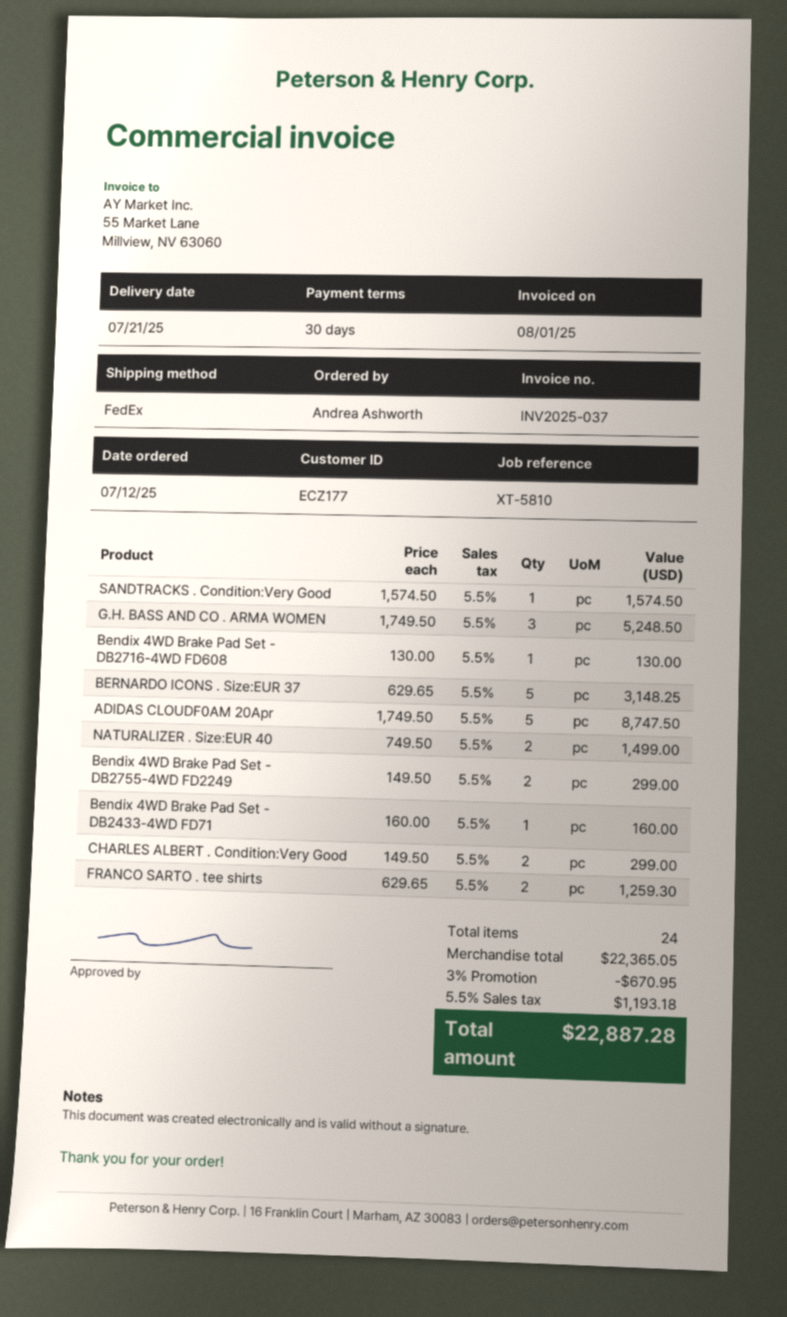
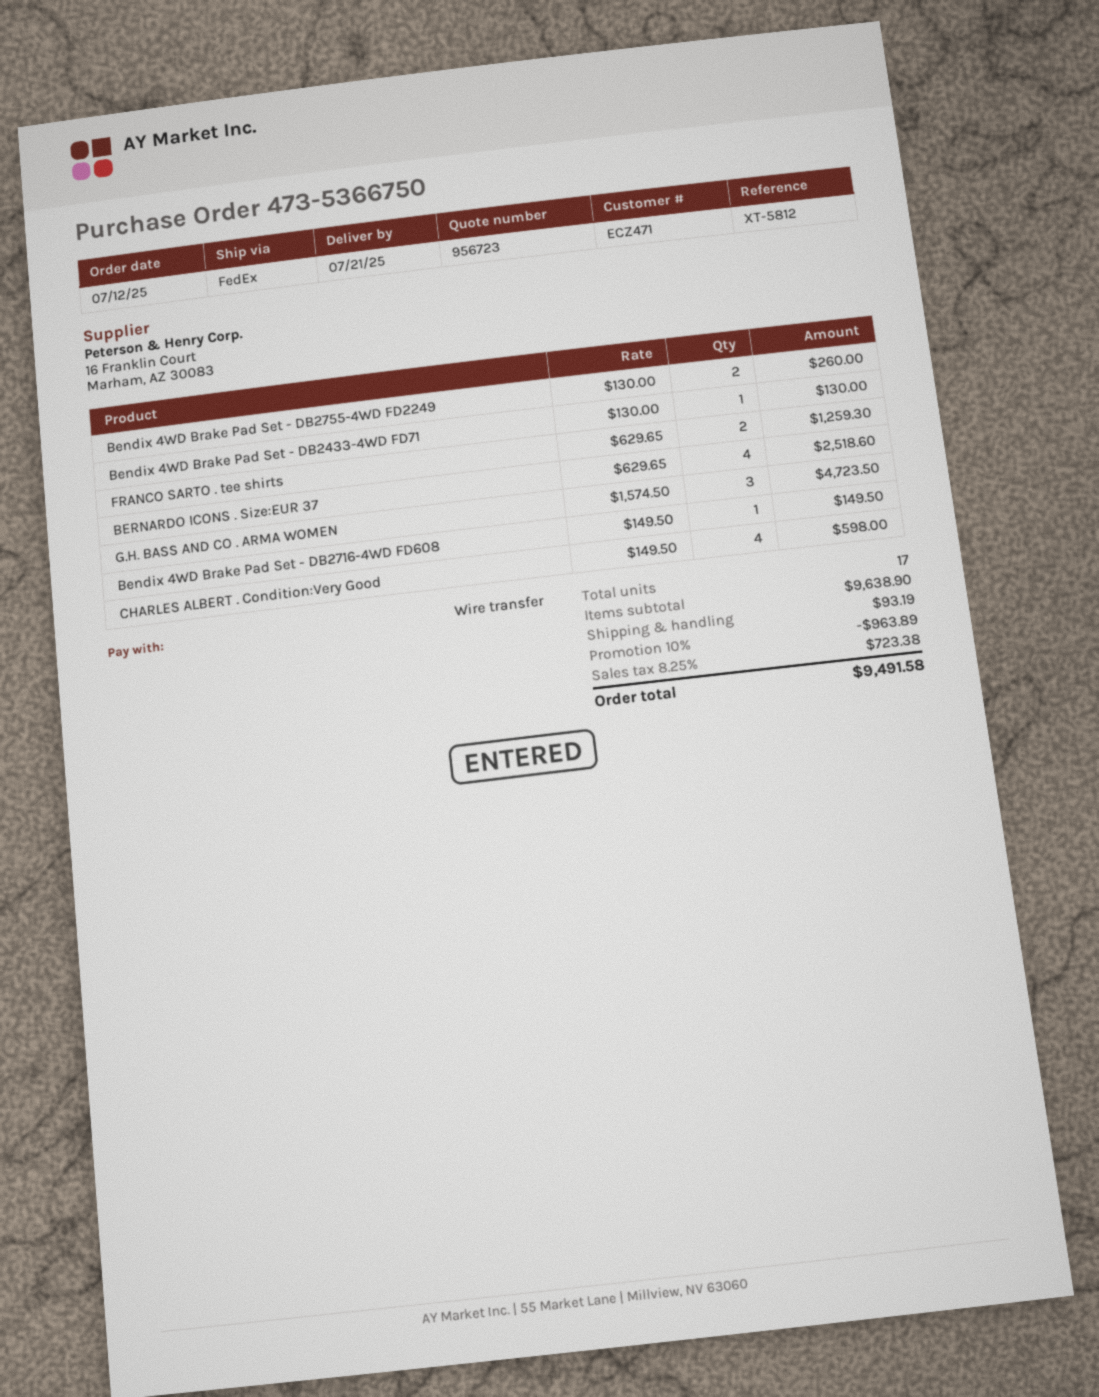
customer number: ECZ177 -> ECZ471
reference: XT-5810 -> XT-5812
SANDTRACKS . Condition:Very Good: 1 x 1574.50 = 1574.50 -> none
G.H. BASS AND CO . ARMA WOMEN: 3 x 1749.50 = 5248.50 -> 3 x 1574.50 = 4723.50
Bendix 4WD Brake Pad Set - DB2716-4WD FD608: 1 x 130.00 = 130.00 -> 1 x 149.50 = 149.50
BERNARDO ICONS . Size:EUR 37: 5 x 629.65 = 3148.25 -> 4 x 629.65 = 2518.60
ADIDAS CLOUDF0AM 20Apr: 5 x 1749.50 = 8747.50 -> none
NATURALIZER . Size:EUR 40: 2 x 749.50 = 1499.00 -> none
Bendix 4WD Brake Pad Set - DB2755-4WD FD2249: 2 x 149.50 = 299.00 -> 2 x 130.00 = 260.00
Bendix 4WD Brake Pad Set - DB2433-4WD FD71: 1 x 160.00 = 160.00 -> 1 x 130.00 = 130.00
CHARLES ALBERT . Condition:Very Good: 2 x 149.50 = 299.00 -> 4 x 149.50 = 598.00
total quantity: 24 -> 17
subtotal: 22365.05 -> 9638.90
discount: 3% = 670.95 -> 10% = 963.89
shipping: none -> 93.19
tax: 5.5% = 1193.18 -> 8.25% = 723.38
total: 22887.28 -> 9491.58

